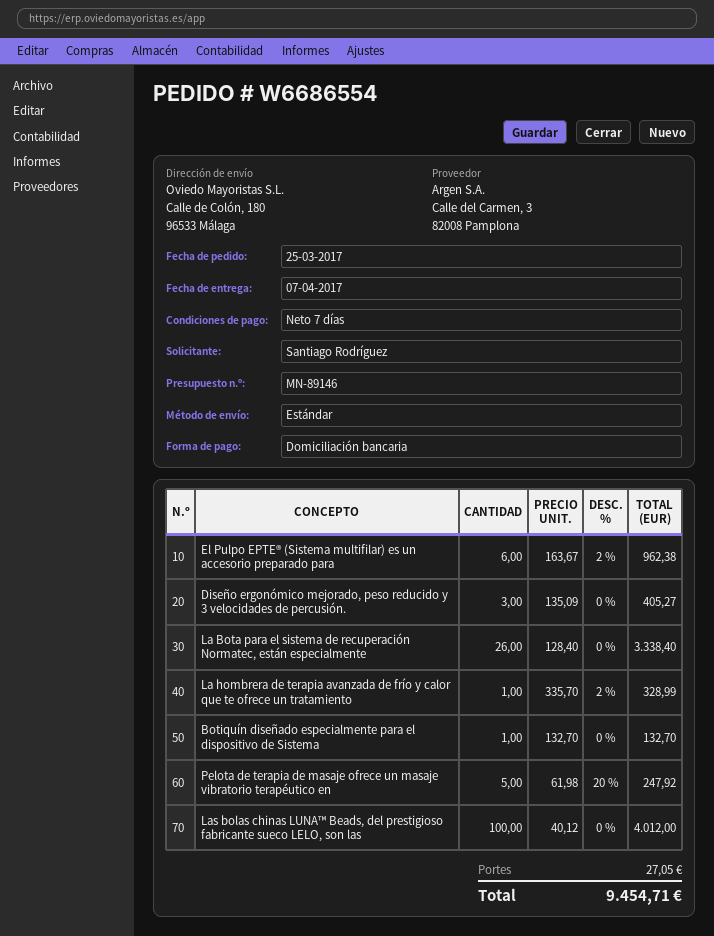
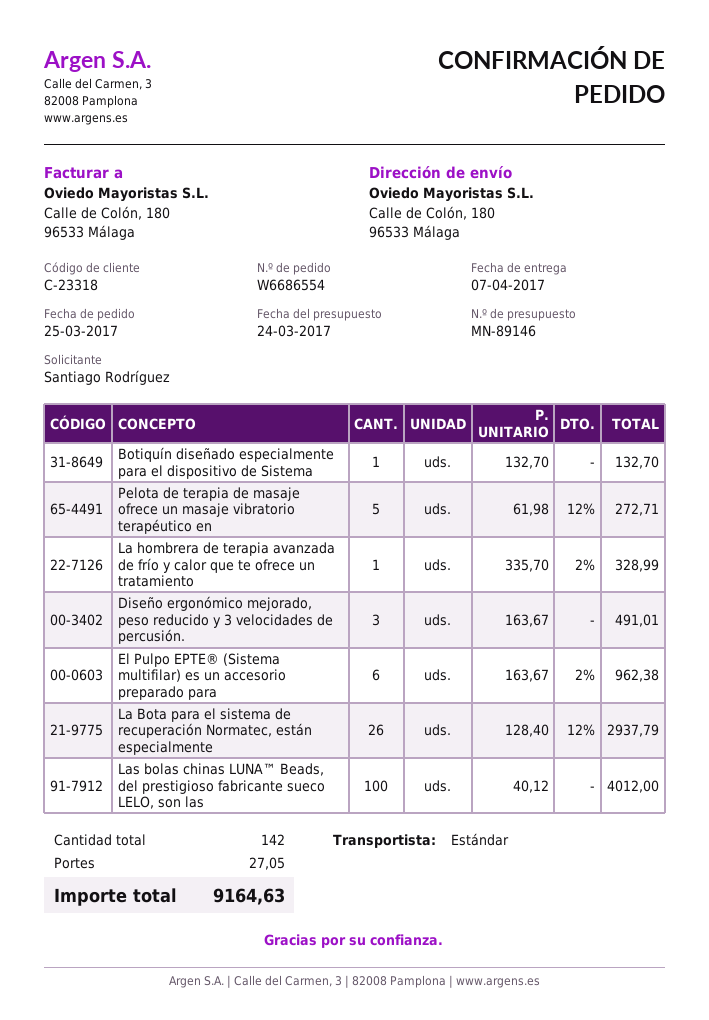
Diseño ergonómico mejorado, peso reducido y 3 velocidades de percusión.: 3 x 135.09 = 405.27 -> 3 x 163.67 = 491.01
La Bota para el sistema de recuperación Normatec, están especialmente: 26 x 128.40 = 3338.40 -> 26 x 128.40 - 12% = 2937.79
Pelota de terapia de masaje ofrece un masaje vibratorio terapéutico en: 5 x 61.98 - 20% = 247.92 -> 5 x 61.98 - 12% = 272.71
total: 9454.71 -> 9164.63

